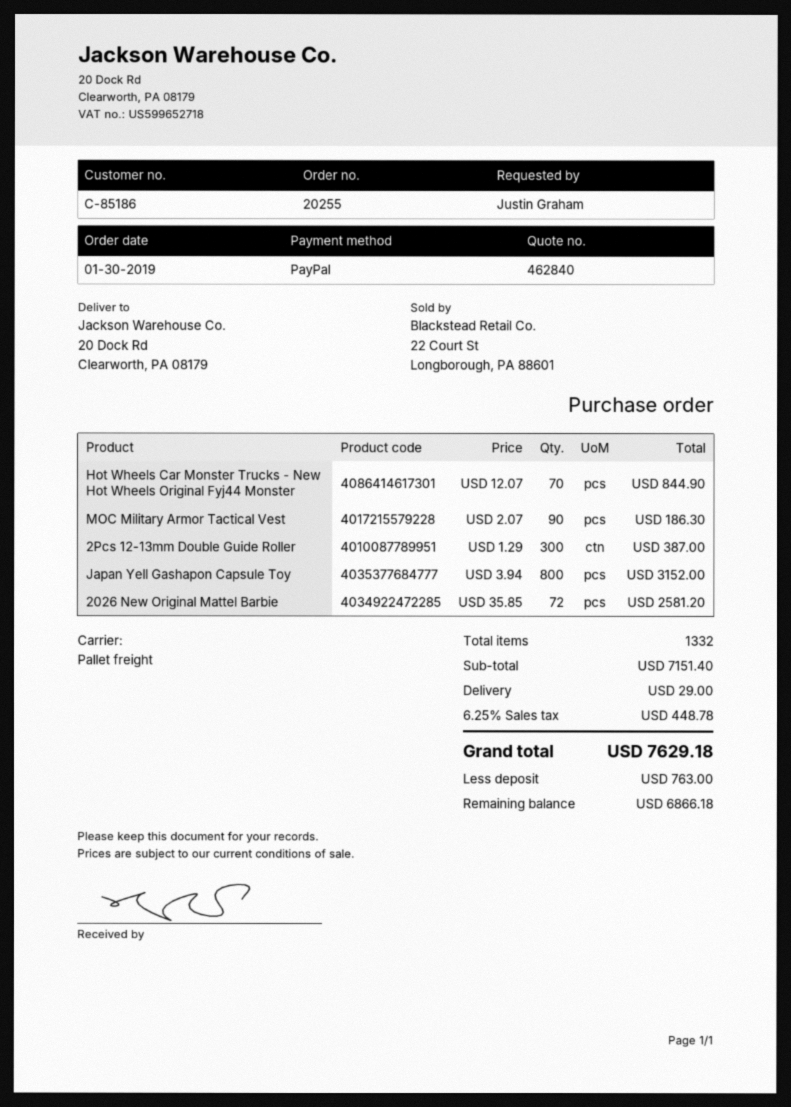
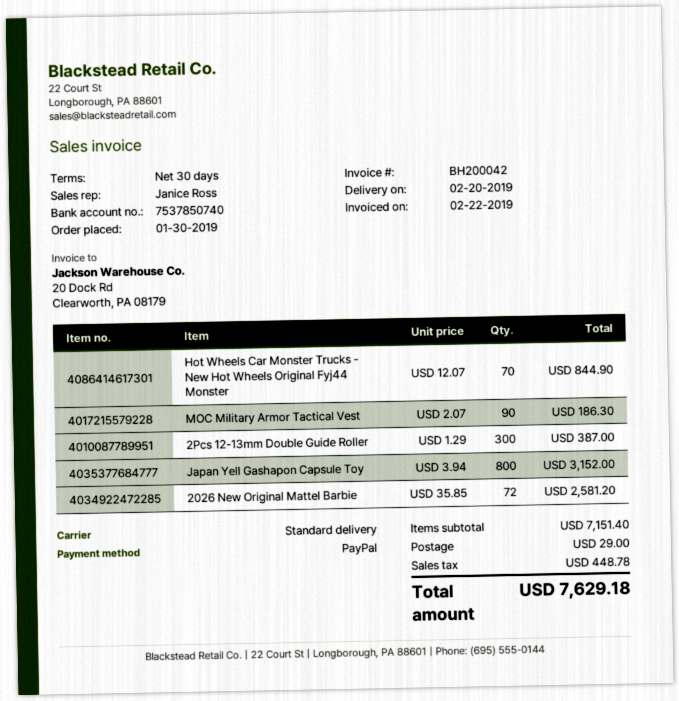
shipping method: pallet freight -> standard

